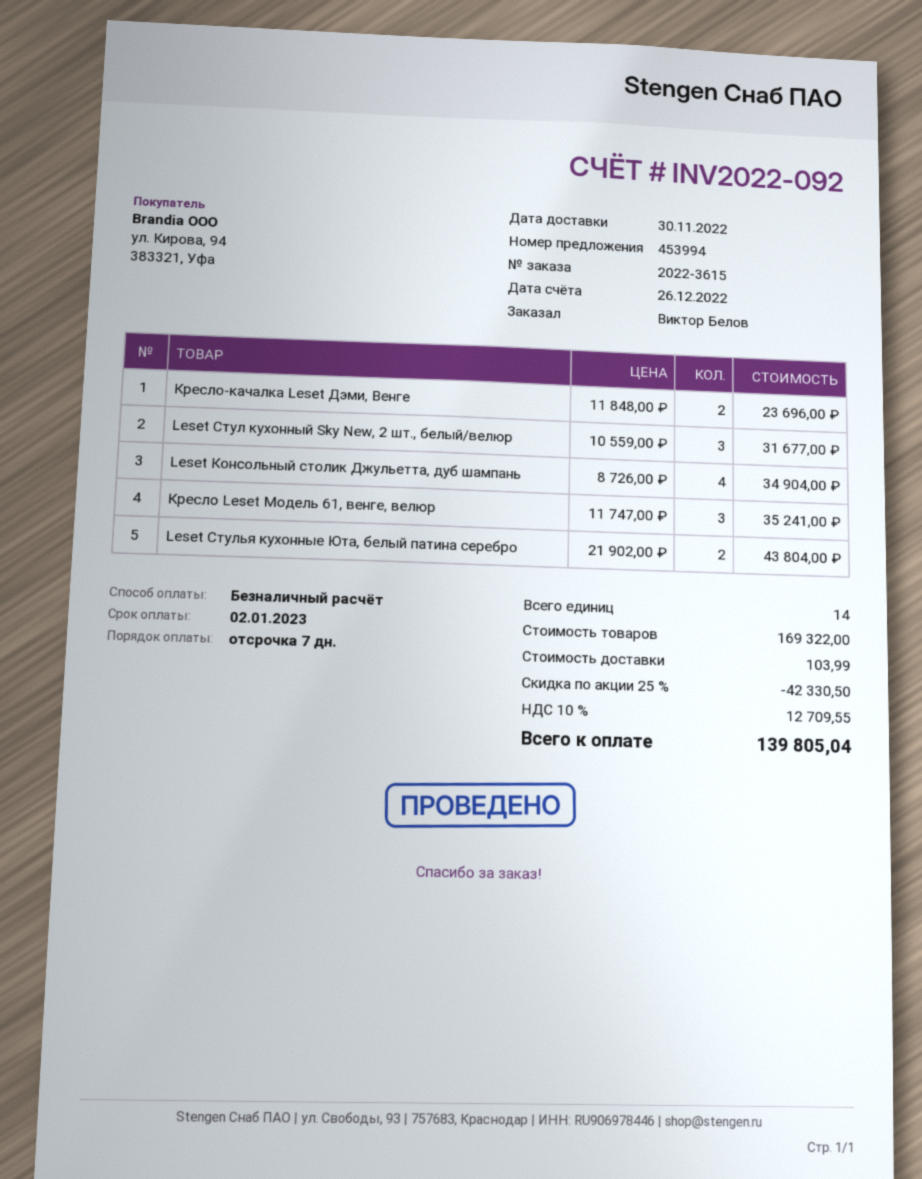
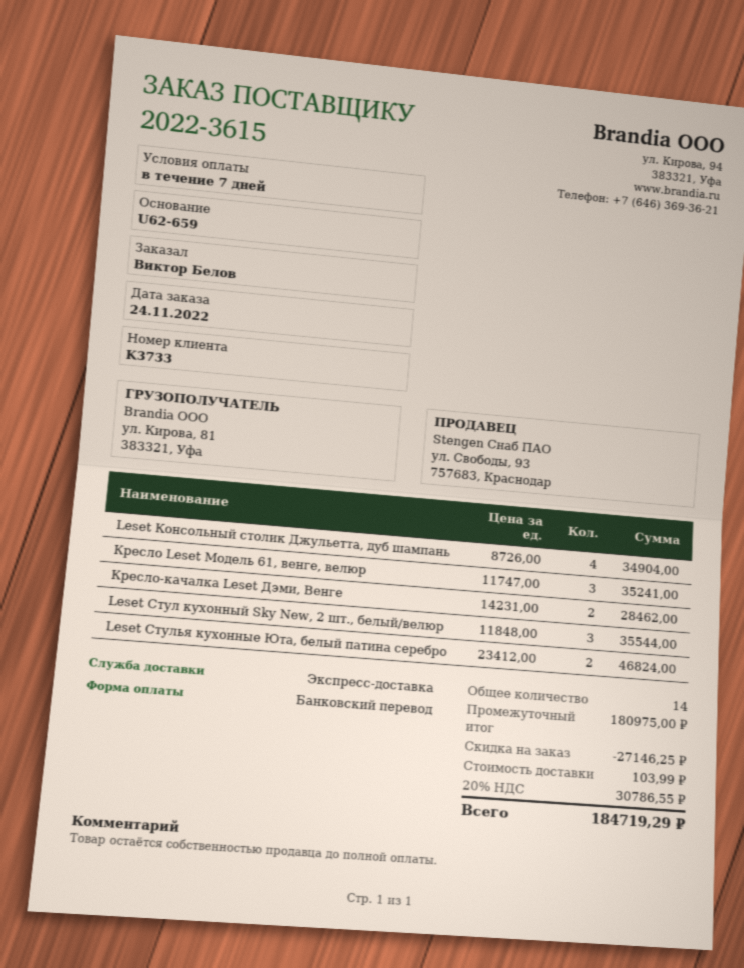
Кресло-качалка Leset Дэми, Венге: 2 x 11848.00 = 23696.00 -> 2 x 14231.00 = 28462.00
Leset Стул кухонный Sky New, 2 шт., белый/велюр: 3 x 10559.00 = 31677.00 -> 3 x 11848.00 = 35544.00
Leset Стулья кухонные Юта, белый патина серебро: 2 x 21902.00 = 43804.00 -> 2 x 23412.00 = 46824.00
subtotal: 169322.00 -> 180975.00
discount: 42330.50 -> 27146.25
tax: 10% = 12709.55 -> 20% = 30786.55
total: 139805.04 -> 184719.29

